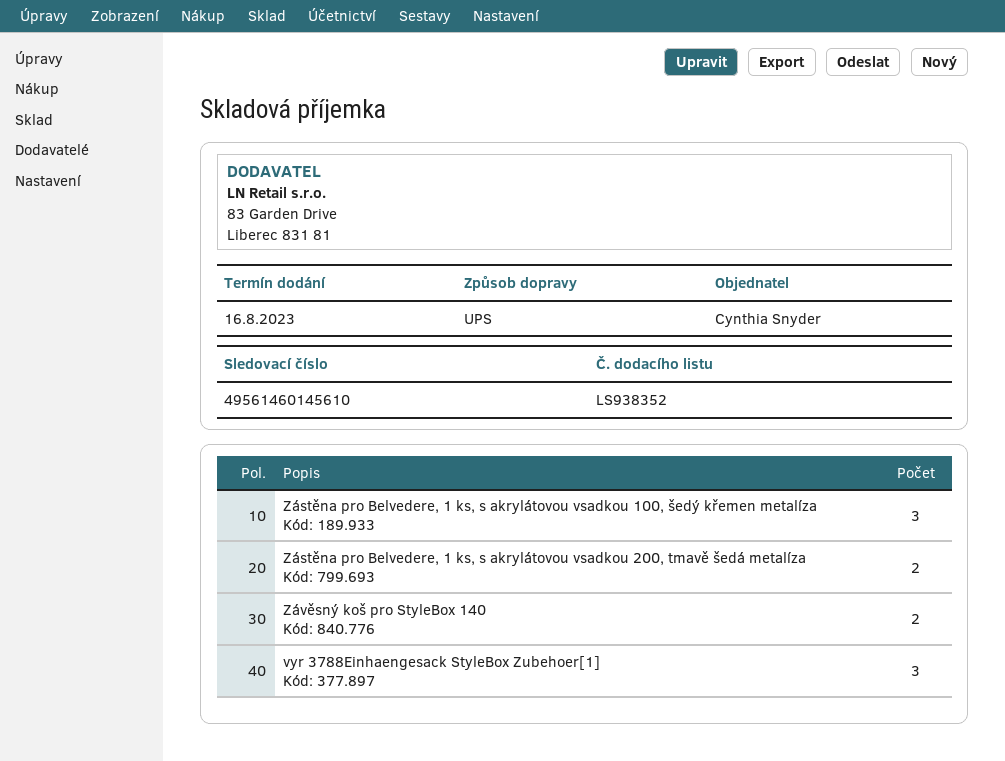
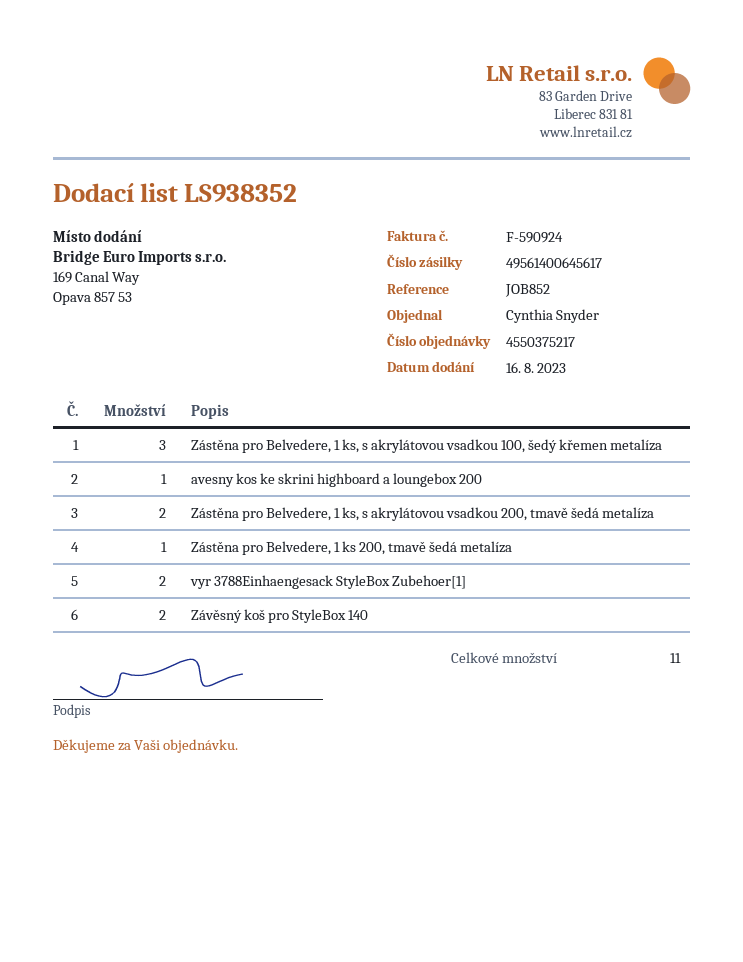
tracking number: 49561460145610 -> 49561400645617
vyr 3788Einhaengesack StyleBox Zubehoer[1]: 3 -> 2
avesny kos ke skrini highboard a loungebox 200: none -> 1
Zástěna pro Belvedere, 1 ks 200, tmavě šedá metalíza: none -> 1

